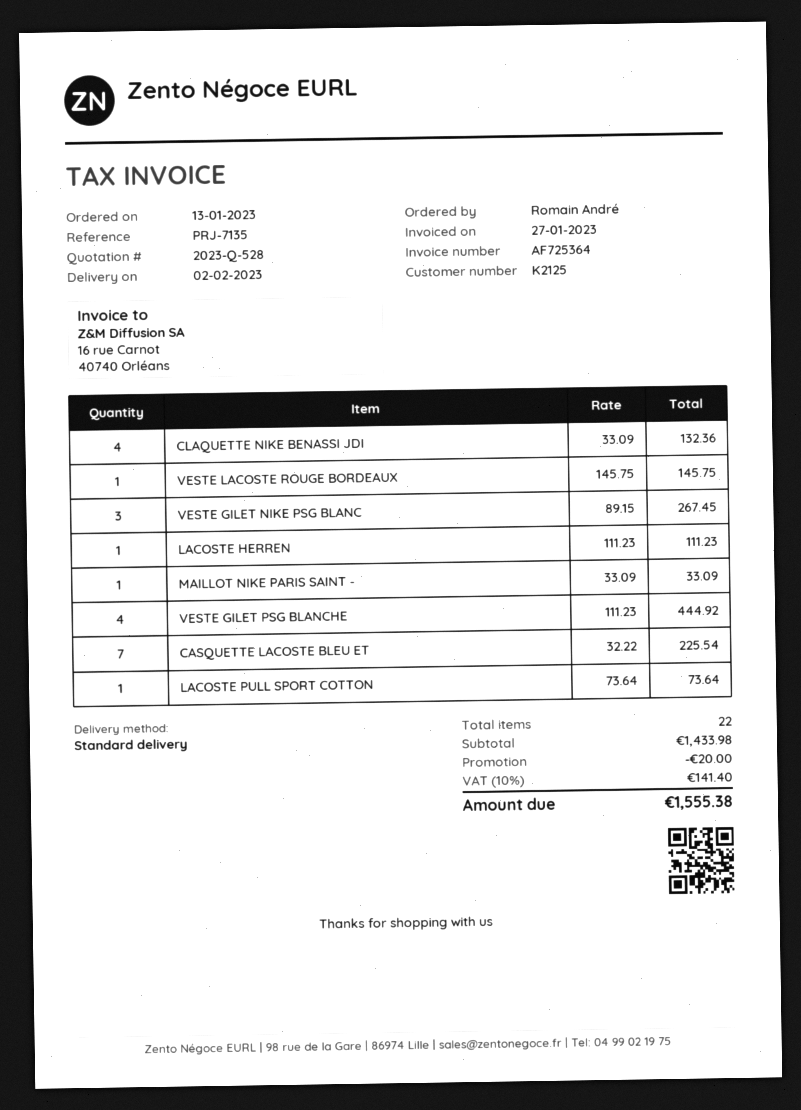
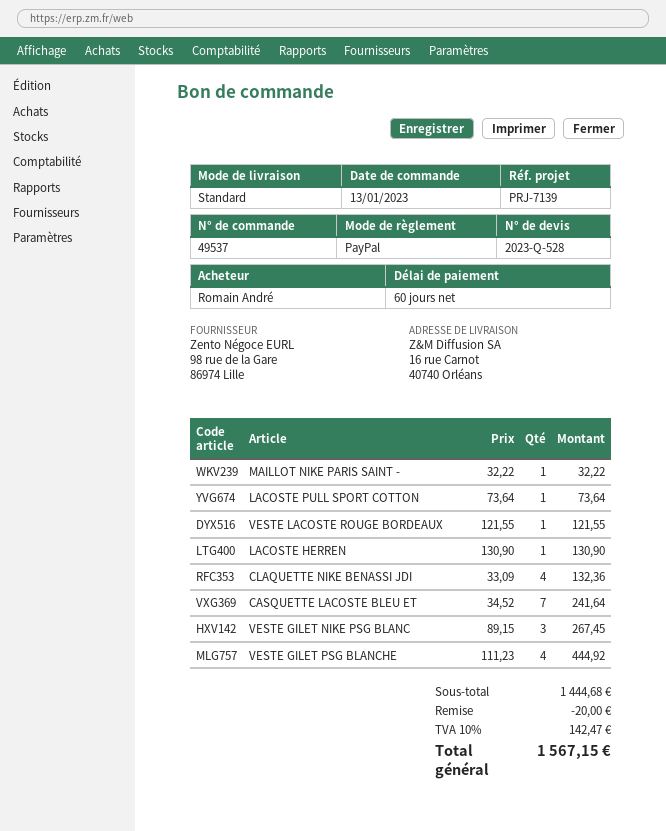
reference: PRJ-7135 -> PRJ-7139
VESTE LACOSTE ROUGE BORDEAUX: 1 x 145.75 = 145.75 -> 1 x 121.55 = 121.55
LACOSTE HERREN: 1 x 111.23 = 111.23 -> 1 x 130.90 = 130.90
MAILLOT NIKE PARIS SAINT -: 1 x 33.09 = 33.09 -> 1 x 32.22 = 32.22
CASQUETTE LACOSTE BLEU ET: 7 x 32.22 = 225.54 -> 7 x 34.52 = 241.64
subtotal: 1433.98 -> 1444.68
tax: 10% = 141.40 -> 10% = 142.47
total: 1555.38 -> 1567.15

